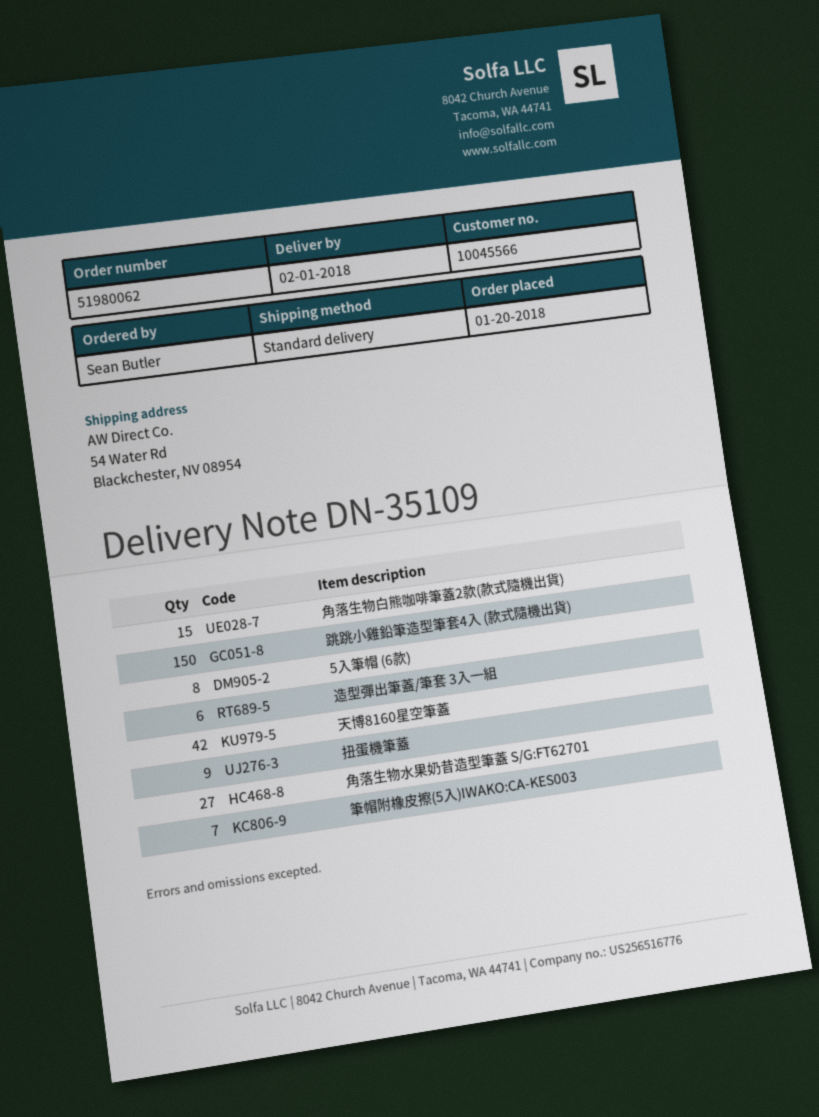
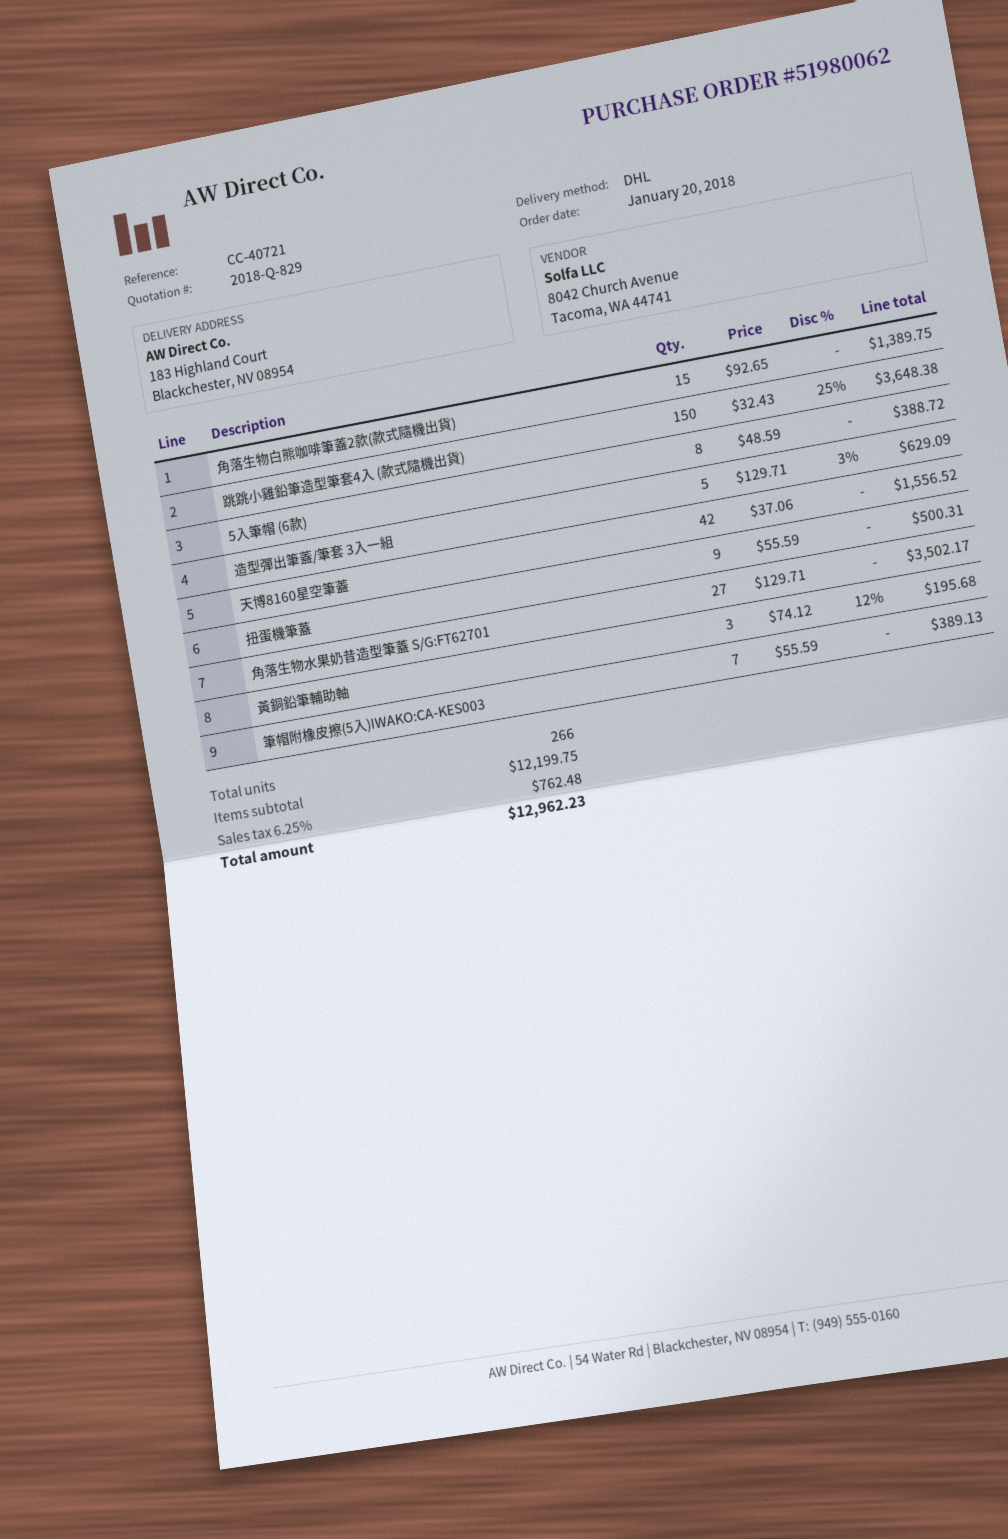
shipping method: standard -> DHL
ship to: 54 Water Rd, Blackchester, NV 08954 -> 183 Highland Court, Blackchester, NV 08954
造型彈出筆蓋/筆套 3入一組: 6 -> 5
黃銅鉛筆輔助軸: none -> 3

